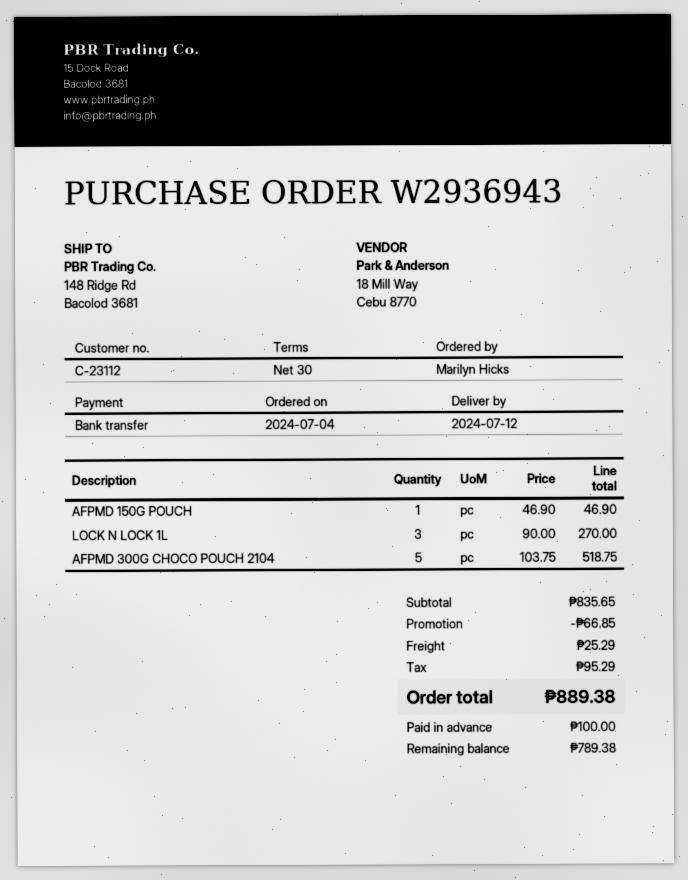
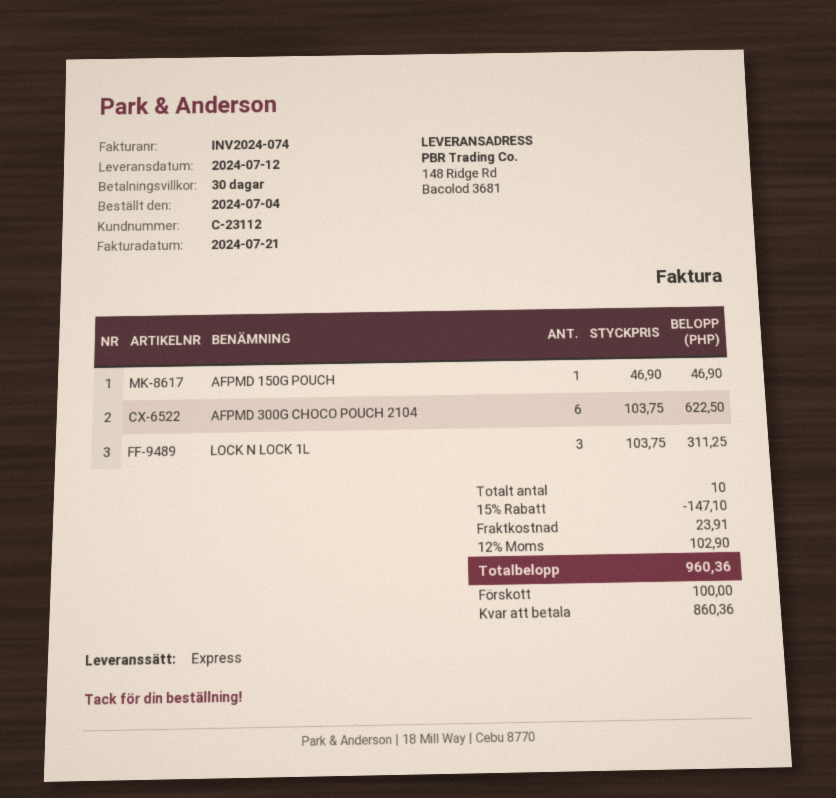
LOCK N LOCK 1L: 3 x 90.00 = 270.00 -> 3 x 103.75 = 311.25
AFPMD 300G CHOCO POUCH 2104: 5 x 103.75 = 518.75 -> 6 x 103.75 = 622.50
discount: 66.85 -> 147.10
shipping: 25.29 -> 23.91
tax: 95.29 -> 102.90
total: 889.38 -> 960.36
balance: 789.38 -> 860.36

